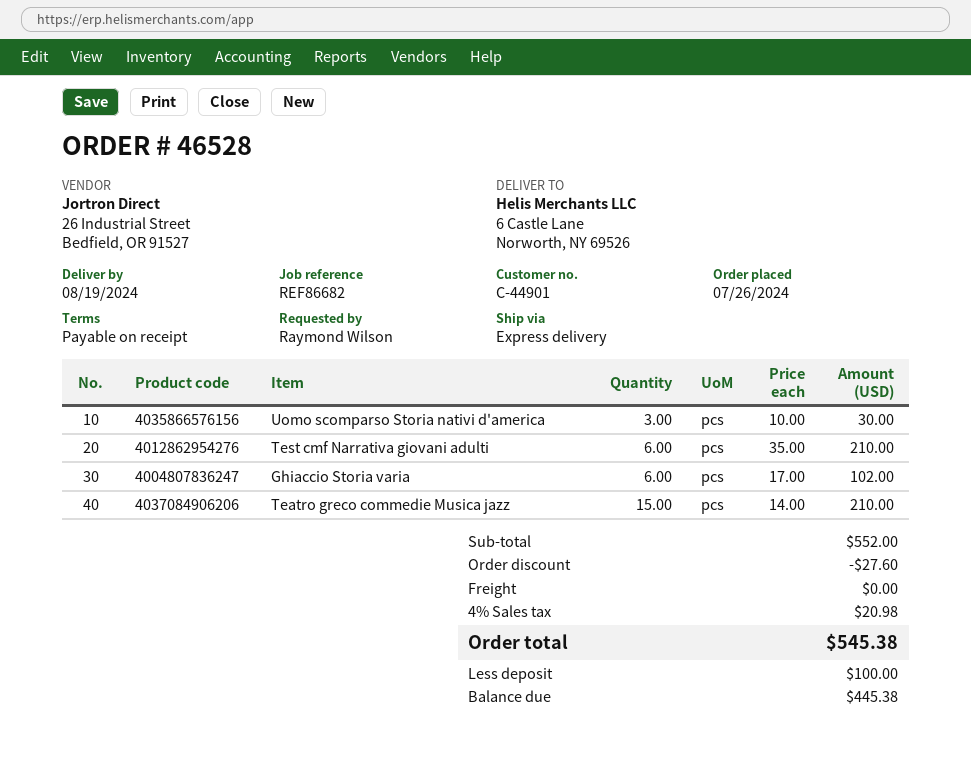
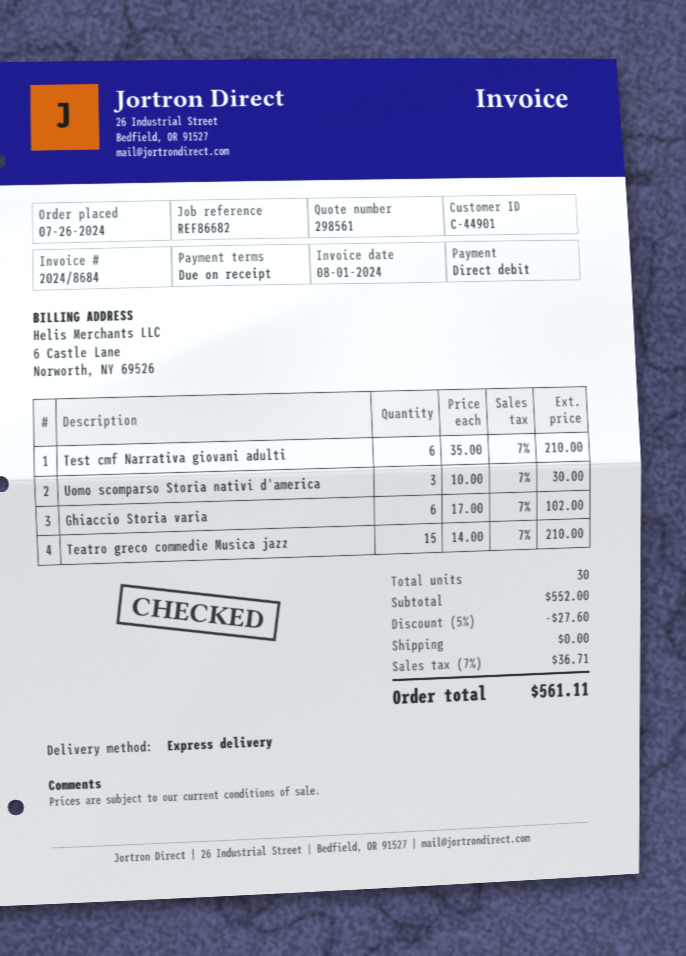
tax: 4% = 20.98 -> 7% = 36.71
total: 545.38 -> 561.11

